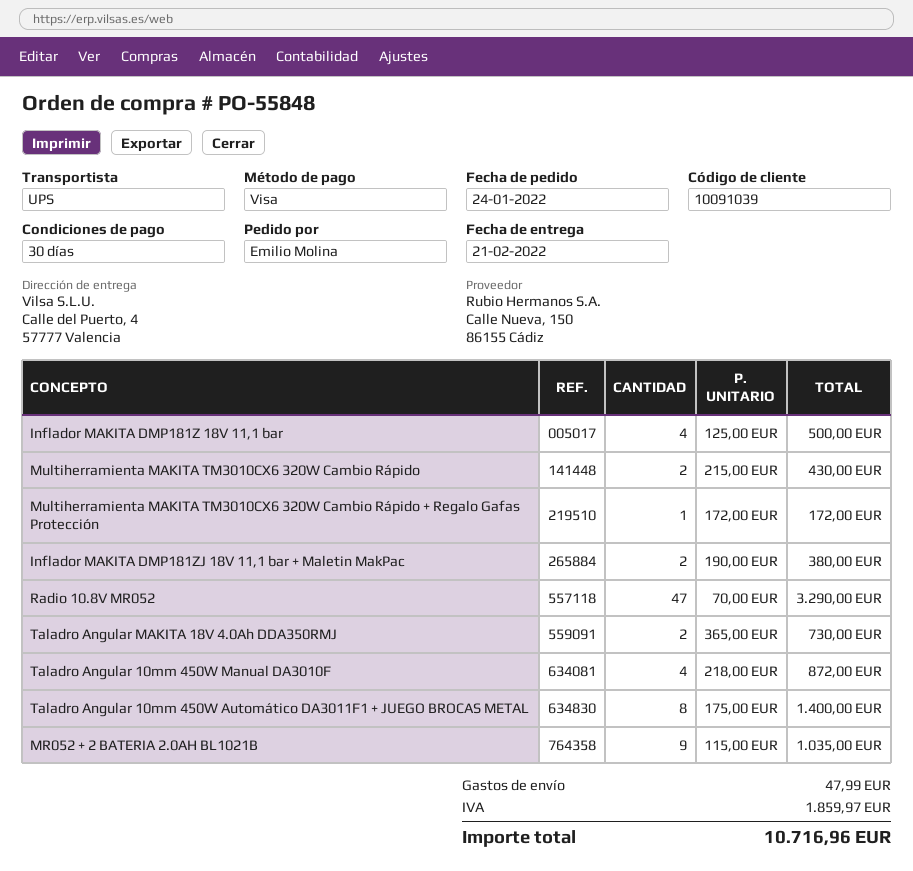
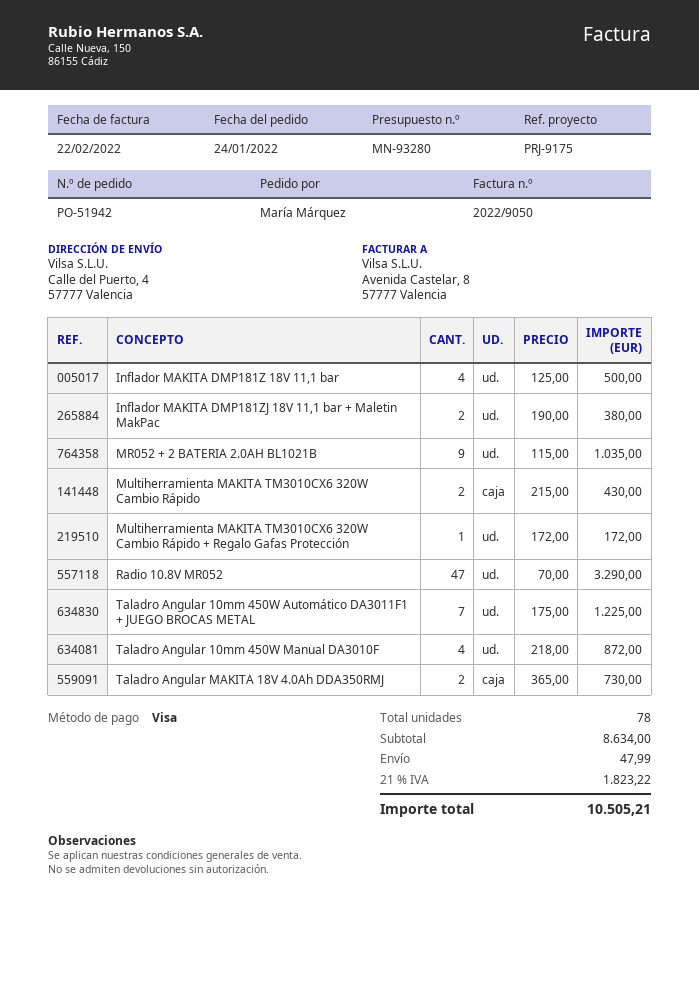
order number: PO-55848 -> PO-51942
ordered by: Emilio Molina -> María Márquez
Taladro Angular 10mm 450W Automático DA3011F1 + JUEGO BROCAS METAL: 8 x 175.00 = 1400.00 -> 7 x 175.00 = 1225.00
tax: 1859.97 -> 1823.22
total: 10716.96 -> 10505.21

